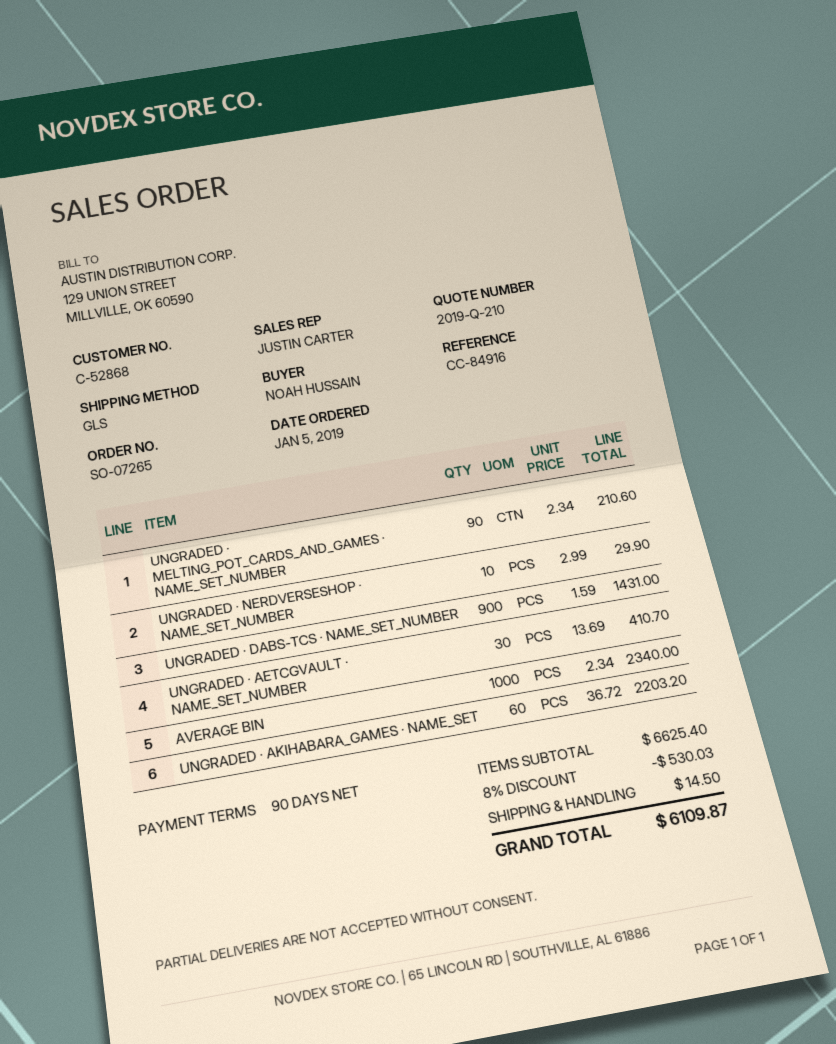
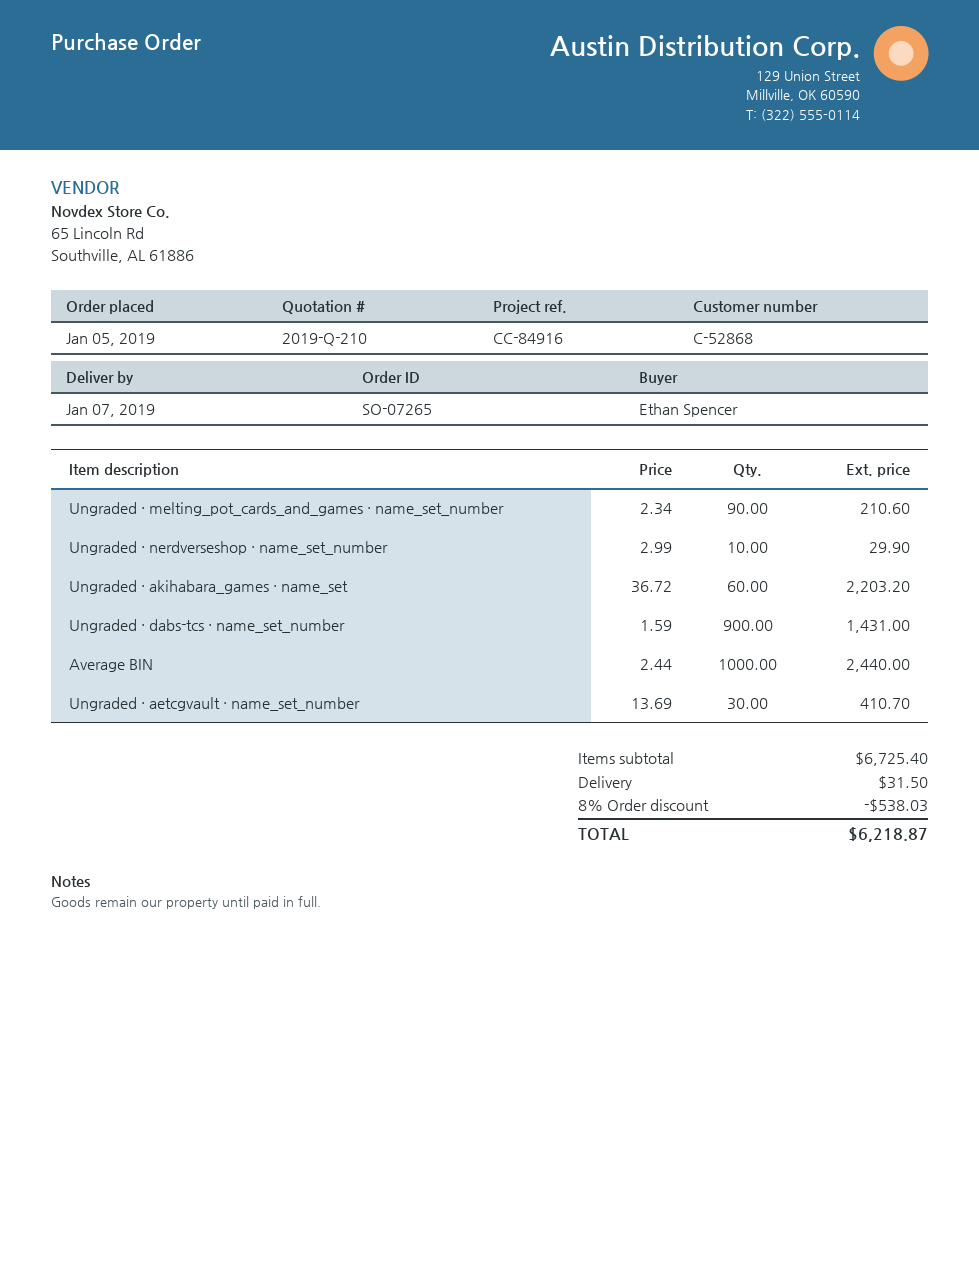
ordered by: NOAH HUSSAIN -> Ethan Spencer
AVERAGE BIN: 1000 x 2.34 = 2340.00 -> 1000 x 2.44 = 2440.00
subtotal: 6625.40 -> 6725.40
discount: 8% = 530.03 -> 8% = 538.03
shipping: 14.50 -> 31.50
total: 6109.87 -> 6218.87

